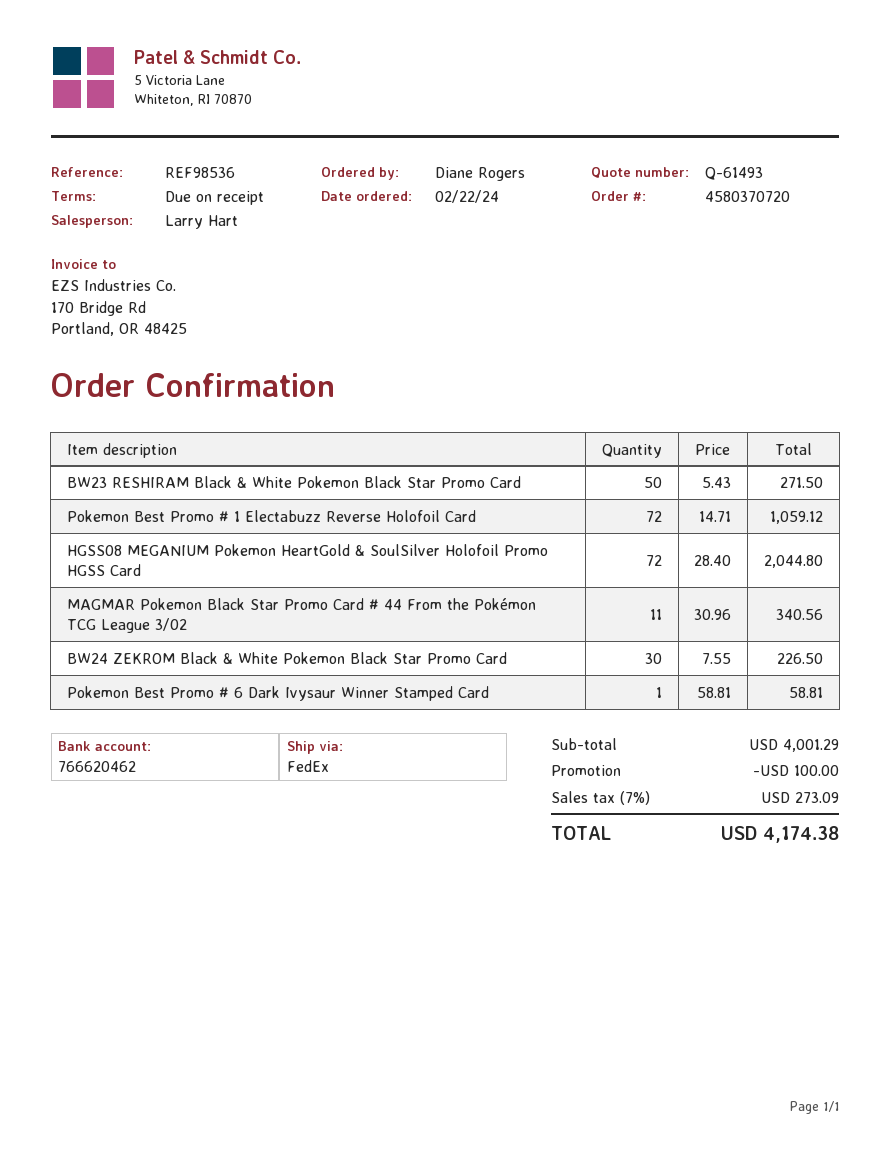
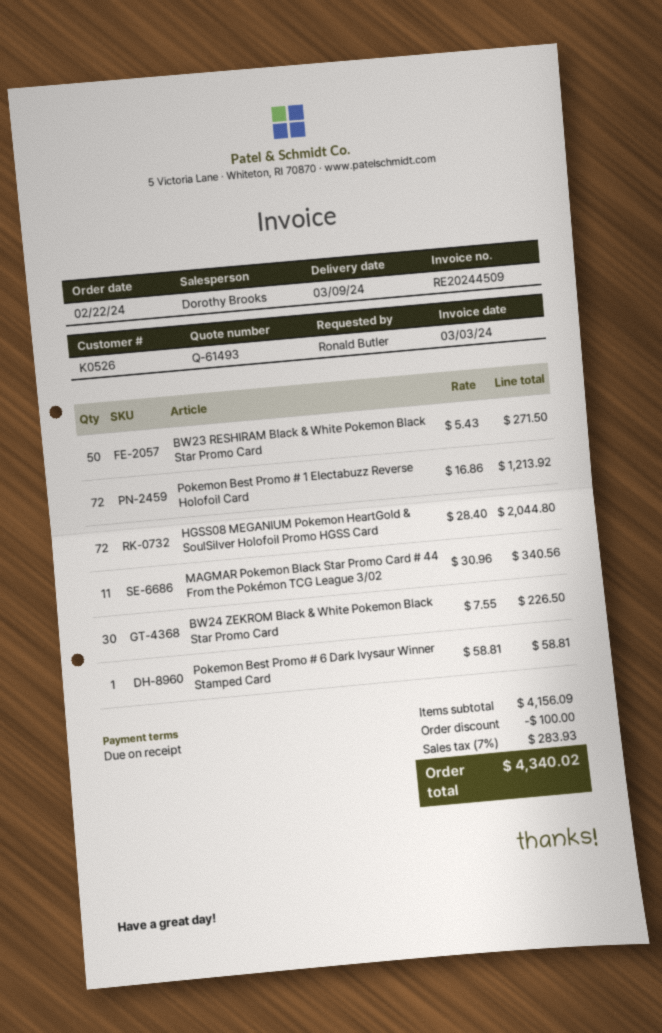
ordered by: Diane Rogers -> Ronald Butler
sales rep: Larry Hart -> Dorothy Brooks
Pokemon Best Promo # 1 Electabuzz Reverse Holofoil Card: 72 x 14.71 = 1059.12 -> 72 x 16.86 = 1213.92
subtotal: 4001.29 -> 4156.09
tax: 7% = 273.09 -> 7% = 283.93
total: 4174.38 -> 4340.02

